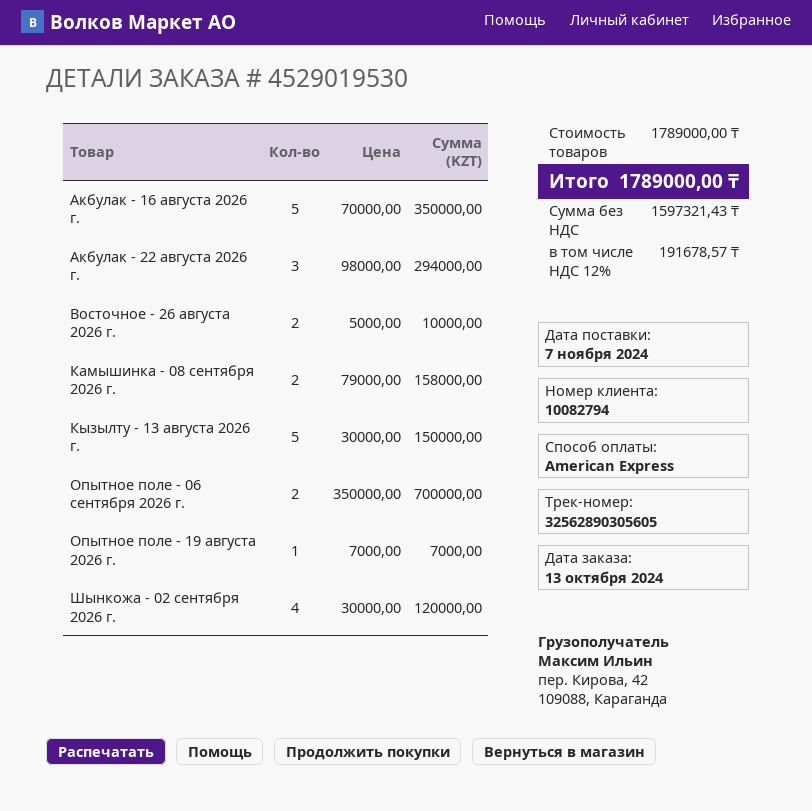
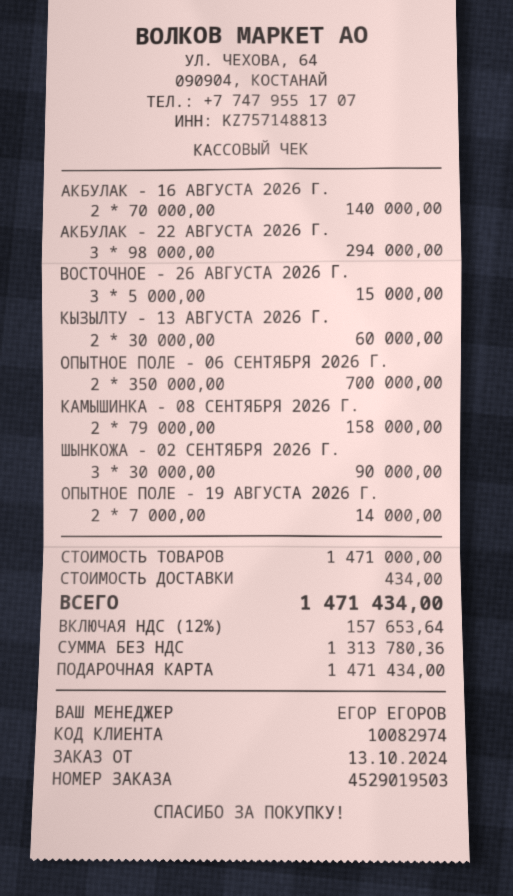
order number: 4529019530 -> 4529019503
customer number: 10082794 -> 10082974
payment method: American Express -> gift card
Акбулак - 16 августа 2026 г.: 5 x 70000.00 = 350000.00 -> 2 x 70000.00 = 140000.00
Восточное - 26 августа 2026 г.: 2 x 5000.00 = 10000.00 -> 3 x 5000.00 = 15000.00
Кызылту - 13 августа 2026 г.: 5 x 30000.00 = 150000.00 -> 2 x 30000.00 = 60000.00
Опытное поле - 19 августа 2026 г.: 1 x 7000.00 = 7000.00 -> 2 x 7000.00 = 14000.00
Шынкожа - 02 сентября 2026 г.: 4 x 30000.00 = 120000.00 -> 3 x 30000.00 = 90000.00
subtotal: 1789000.00 -> 1471000.00
shipping: none -> 434.00
net: 1597321.43 -> 1313780.36
tax: 12% = 191678.57 -> 12% = 157653.64
total: 1789000.00 -> 1471434.00

